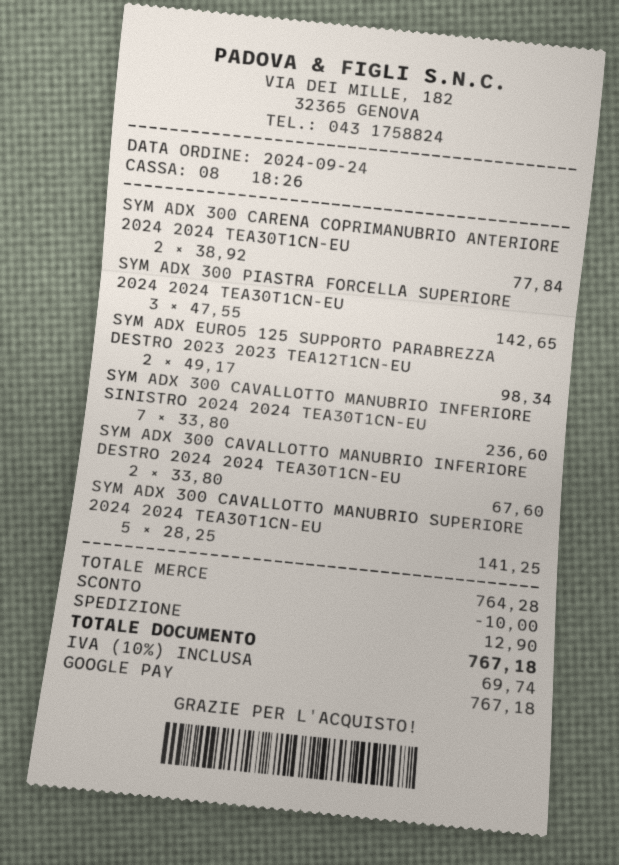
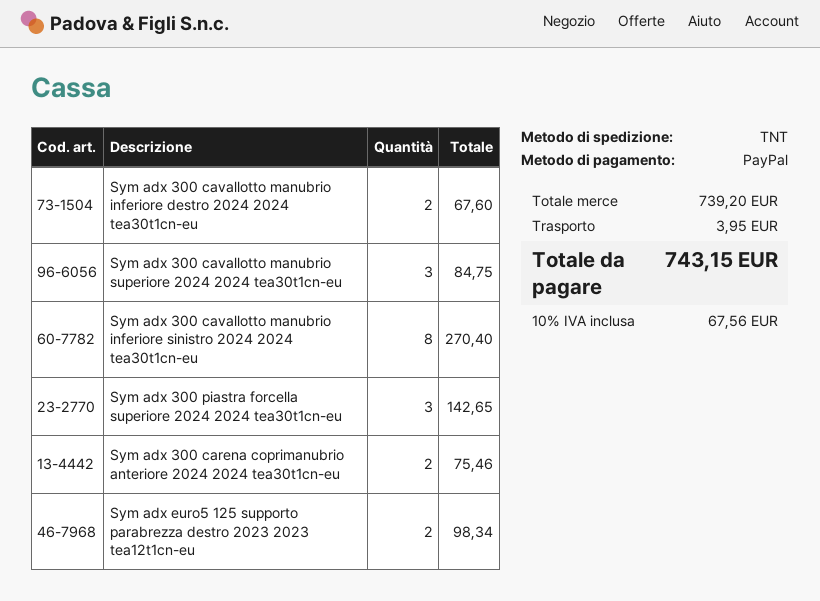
payment method: Google Pay -> PayPal
SYM ADX 300 CARENA COPRIMANUBRIO ANTERIORE 2024 2024 TEA30T1CN-EU: 2 for 77.84 -> 2 for 75.46
SYM ADX 300 CAVALLOTTO MANUBRIO INFERIORE SINISTRO 2024 2024 TEA30T1CN-EU: 7 for 236.60 -> 8 for 270.40
SYM ADX 300 CAVALLOTTO MANUBRIO SUPERIORE 2024 2024 TEA30T1CN-EU: 5 for 141.25 -> 3 for 84.75
subtotal: 764.28 -> 739.20
discount: 10.00 -> none
shipping: 12.90 -> 3.95
tax: 10% = 69.74 -> 10% = 67.56
total: 767.18 -> 743.15

